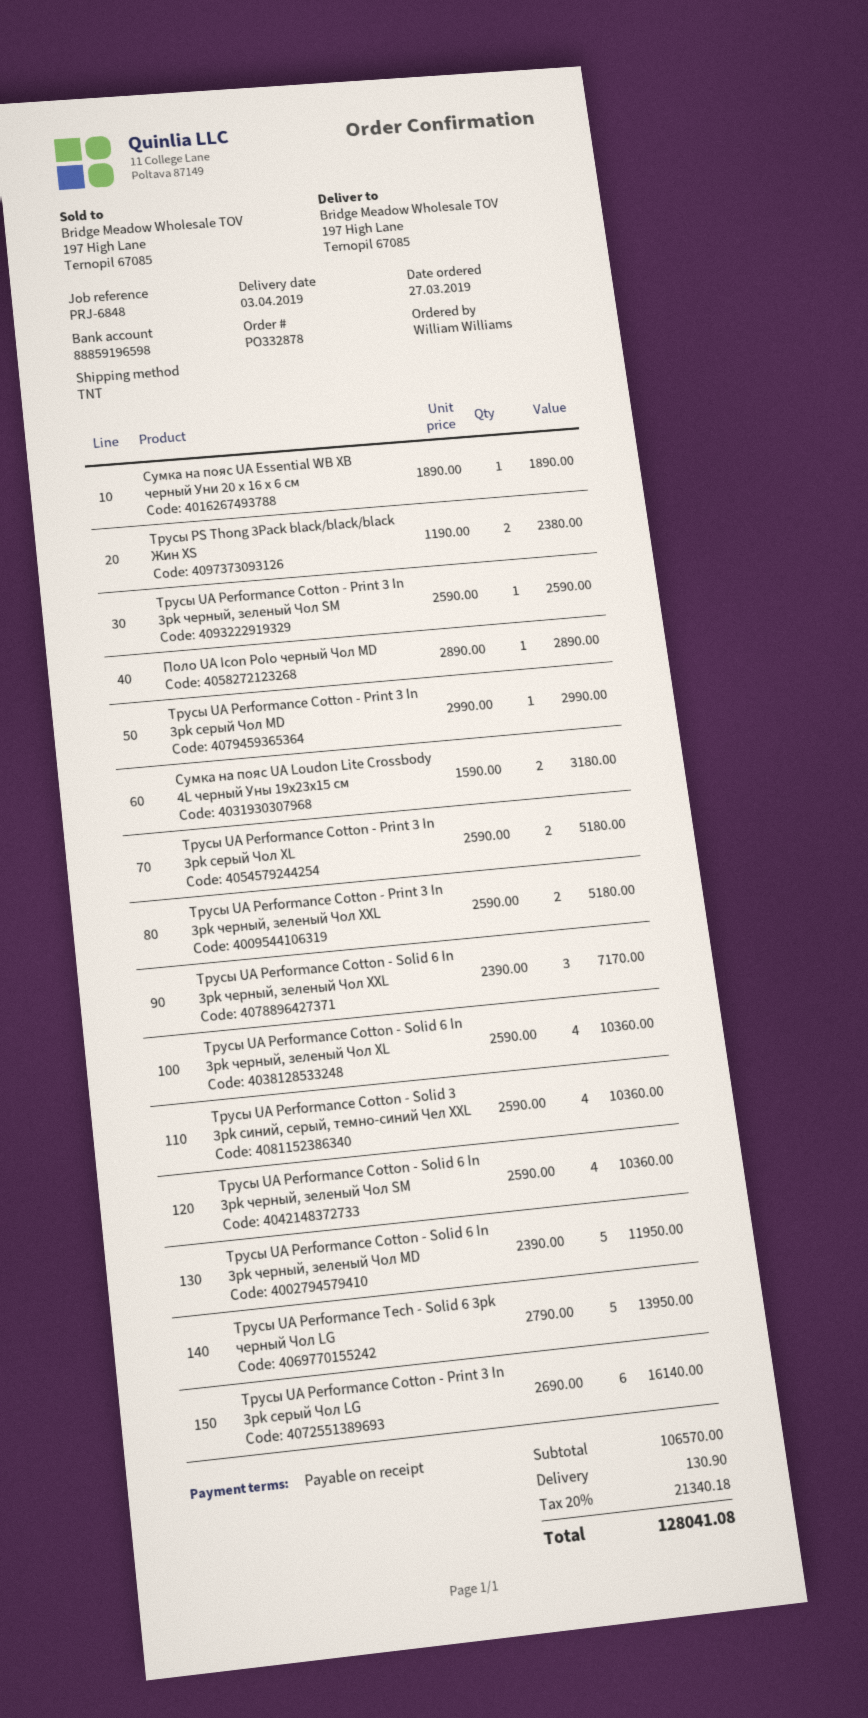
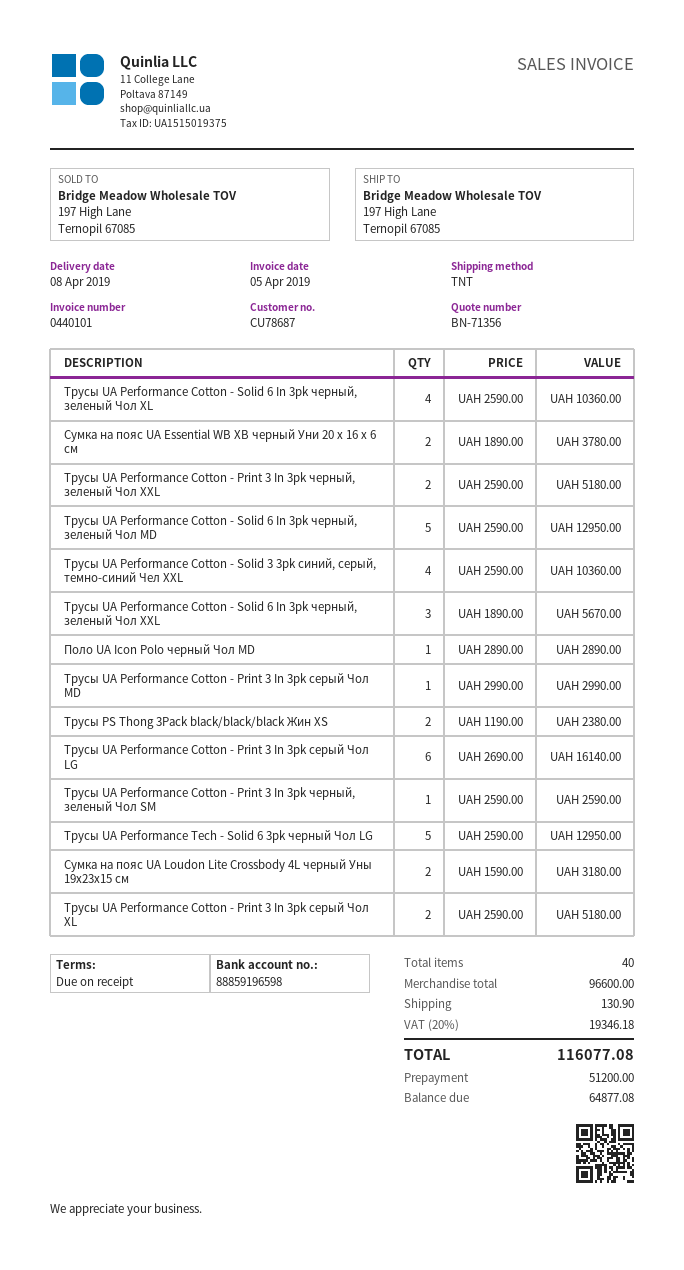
delivery date: 2019-04-03 -> 2019-04-08
Сумка на пояс UA Essential WB XB черный Уни 20 х 16 х 6 см: 1 x 1890.00 = 1890.00 -> 2 x 1890.00 = 3780.00
Трусы UA Performance Cotton - Solid 6 In 3pk черный, зеленый Чол XXL: 3 x 2390.00 = 7170.00 -> 3 x 1890.00 = 5670.00
Трусы UA Performance Cotton - Solid 6 In 3pk черный, зеленый Чол SM: 4 x 2590.00 = 10360.00 -> none
Трусы UA Performance Cotton - Solid 6 In 3pk черный, зеленый Чол MD: 5 x 2390.00 = 11950.00 -> 5 x 2590.00 = 12950.00
Трусы UA Performance Tech - Solid 6 3pk черный Чол LG: 5 x 2790.00 = 13950.00 -> 5 x 2590.00 = 12950.00
subtotal: 106570.00 -> 96600.00
tax: 20% = 21340.18 -> 20% = 19346.18
total: 128041.08 -> 116077.08

